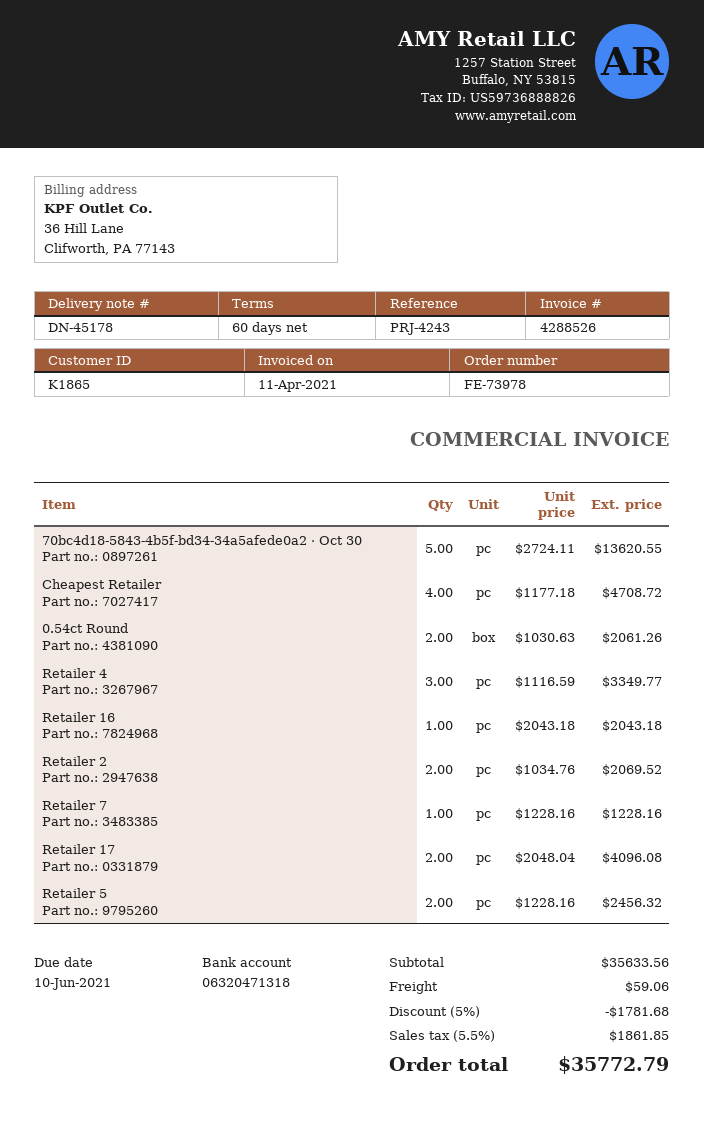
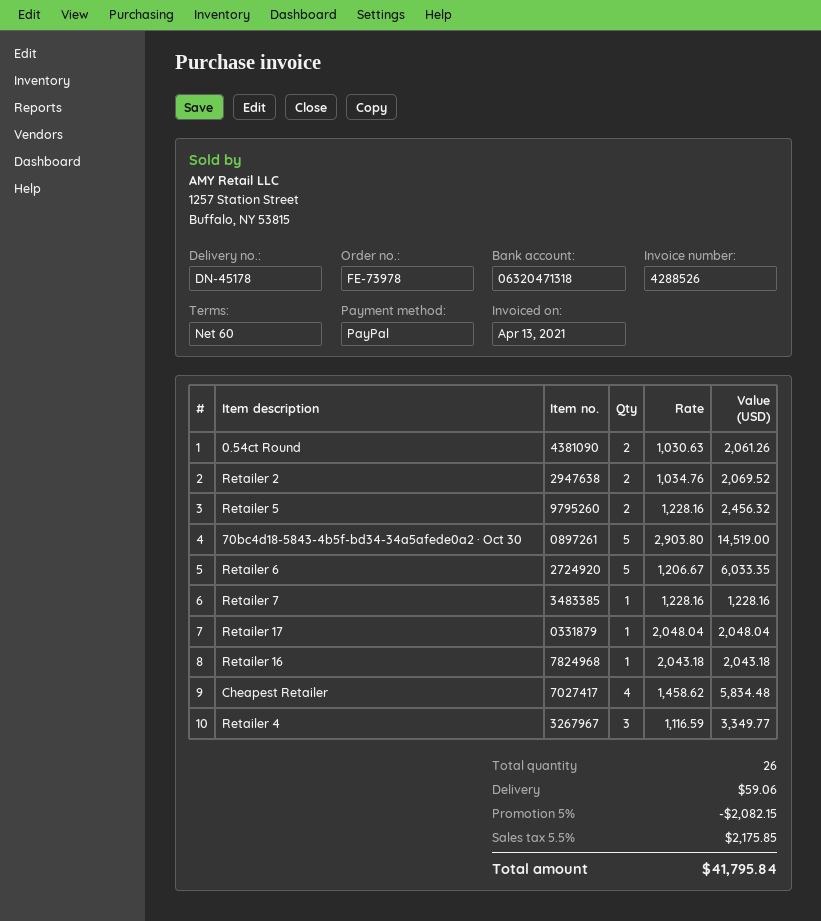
invoice date: 2021-04-11 -> 2021-04-13
70bc4d18-5843-4b5f-bd34-34a5afede0a2 · Oct 30: 5 x 2724.11 = 13620.55 -> 5 x 2903.80 = 14519.00
Cheapest Retailer: 4 x 1177.18 = 4708.72 -> 4 x 1458.62 = 5834.48
Retailer 17: 2 x 2048.04 = 4096.08 -> 1 x 2048.04 = 2048.04
Retailer 6: none -> 5 x 1206.67 = 6033.35
discount: 5% = 1781.68 -> 5% = 2082.15
tax: 5.5% = 1861.85 -> 5.5% = 2175.85
total: 35772.79 -> 41795.84

